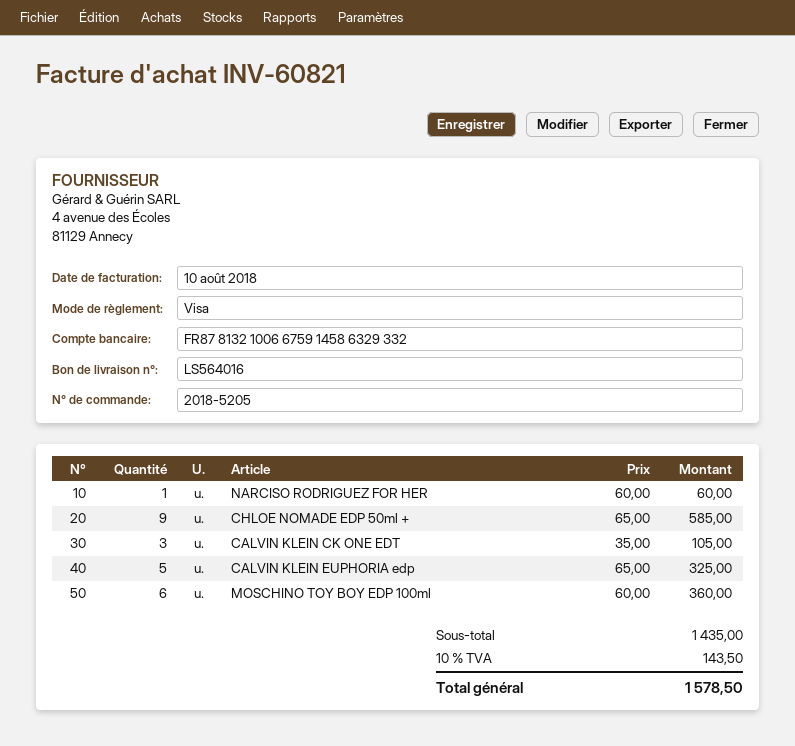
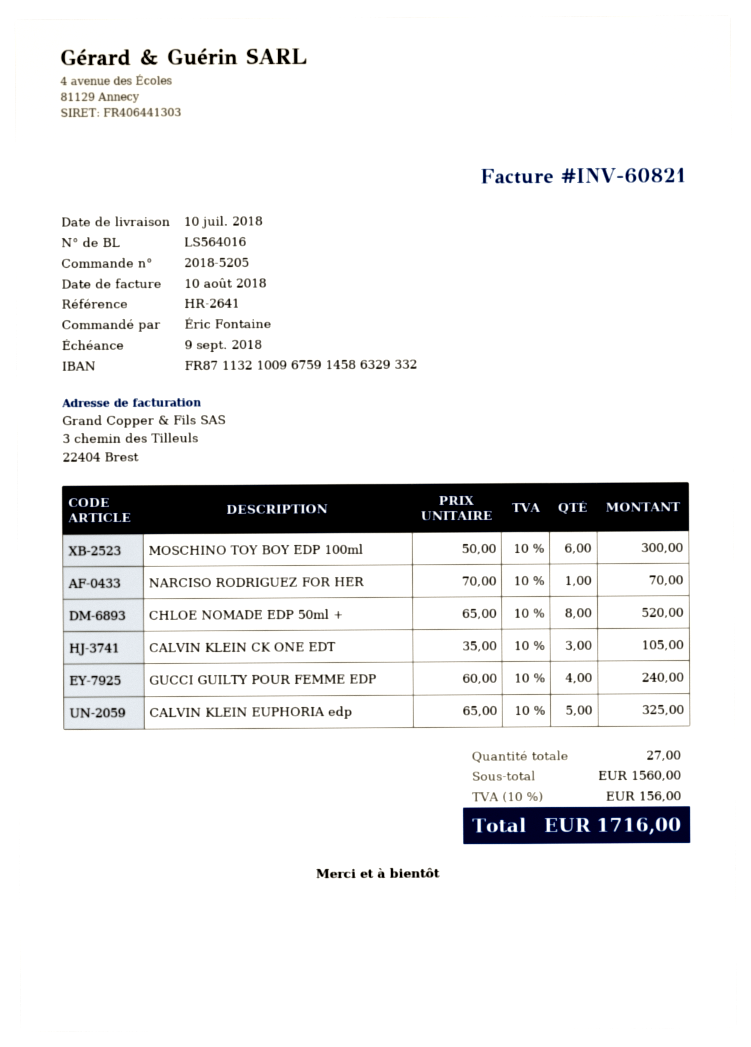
bank account: FR8781321006675914586329332 -> FR8711321009675914586329332
NARCISO RODRIGUEZ FOR HER: 1 x 60.00 = 60.00 -> 1 x 70.00 = 70.00
CHLOE NOMADE EDP 50ml +: 9 x 65.00 = 585.00 -> 8 x 65.00 = 520.00
MOSCHINO TOY BOY EDP 100ml: 6 x 60.00 = 360.00 -> 6 x 50.00 = 300.00
GUCCI GUILTY POUR FEMME EDP: none -> 4 x 60.00 = 240.00
subtotal: 1435.00 -> 1560.00
tax: 10% = 143.50 -> 10% = 156.00
total: 1578.50 -> 1716.00

